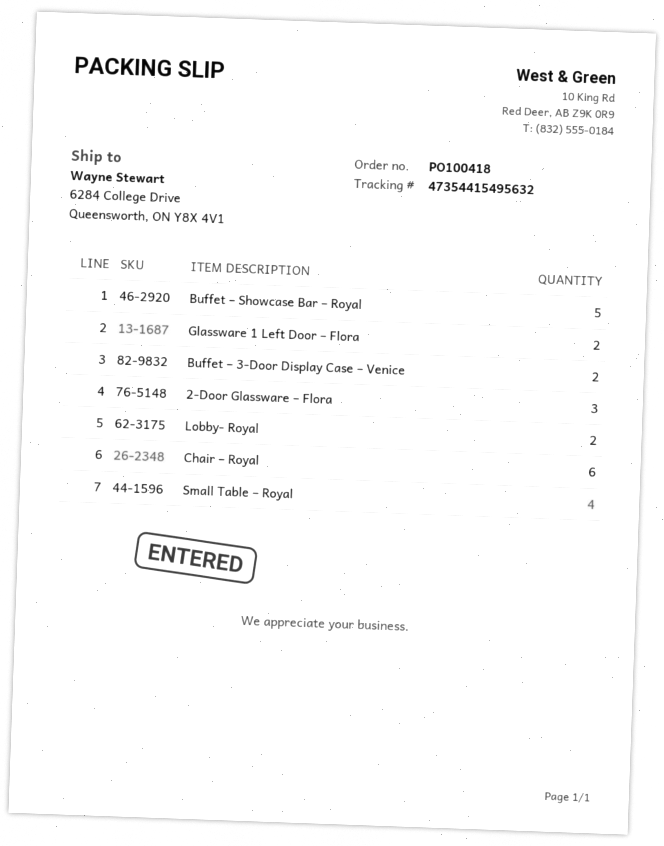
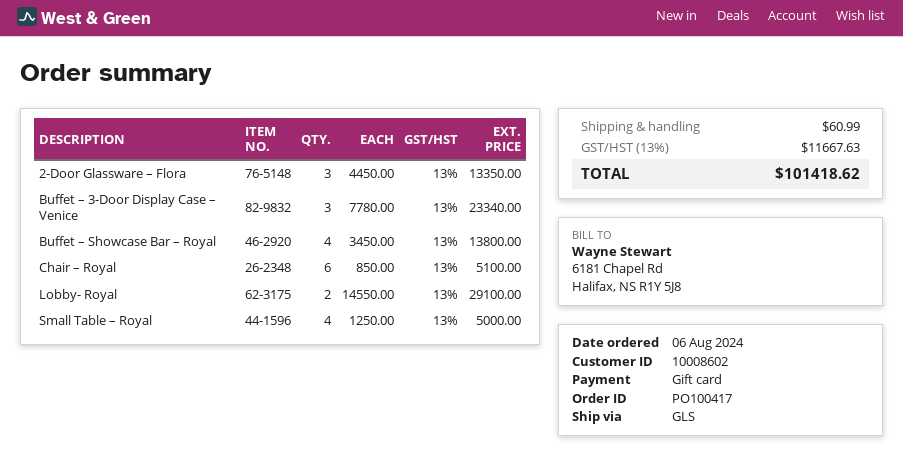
order number: PO100418 -> PO100417
Buffet – Showcase Bar – Royal: 5 -> 4
Glassware 1 Left Door – Flora: 2 -> none
Buffet – 3-Door Display Case – Venice: 2 -> 3

